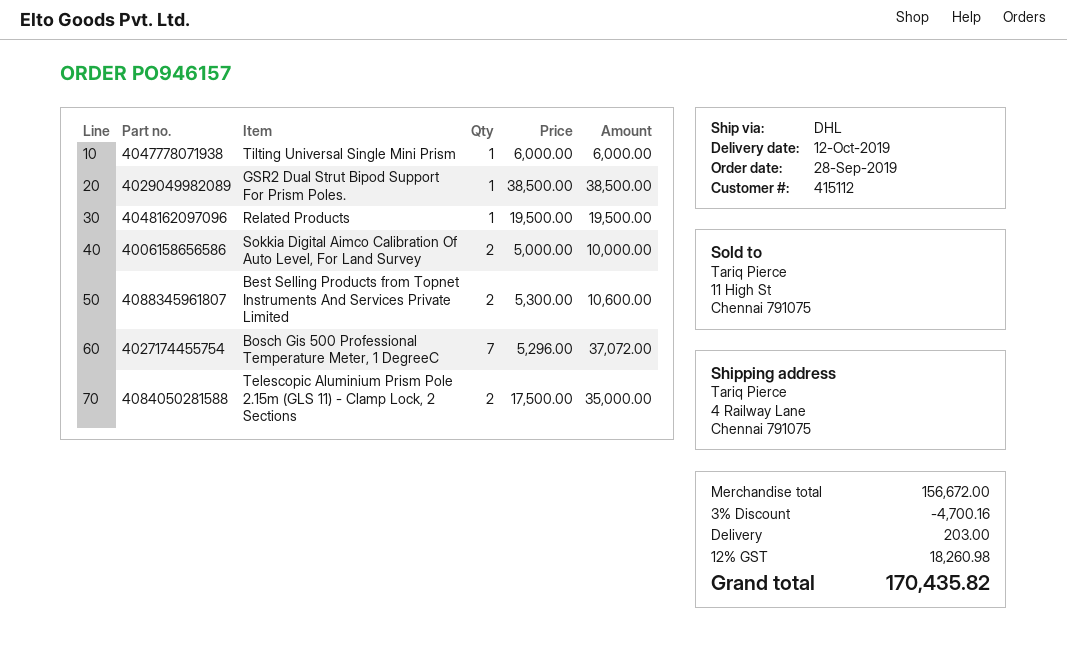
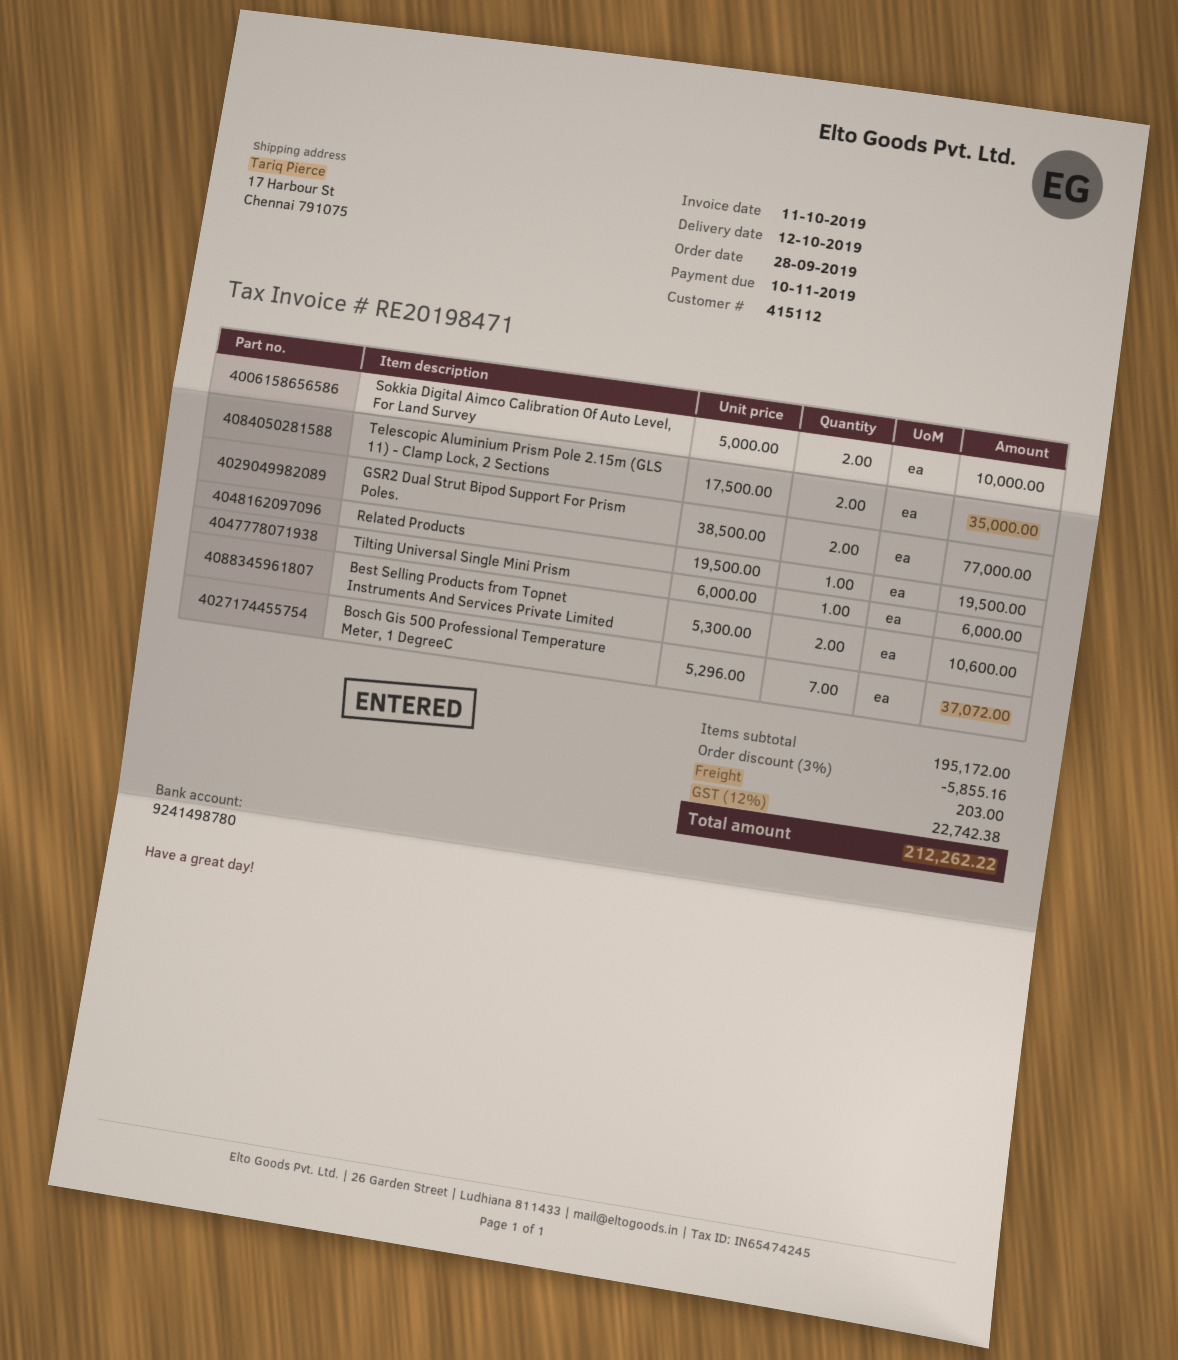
ship to: 4 Railway Lane, Chennai 791075 -> 17 Harbour St, Chennai 791075
GSR2 Dual Strut Bipod Support For Prism Poles.: 1 x 38500.00 = 38500.00 -> 2 x 38500.00 = 77000.00
subtotal: 156672.00 -> 195172.00
discount: 3% = 4700.16 -> 3% = 5855.16
tax: 12% = 18260.98 -> 12% = 22742.38
total: 170435.82 -> 212262.22

